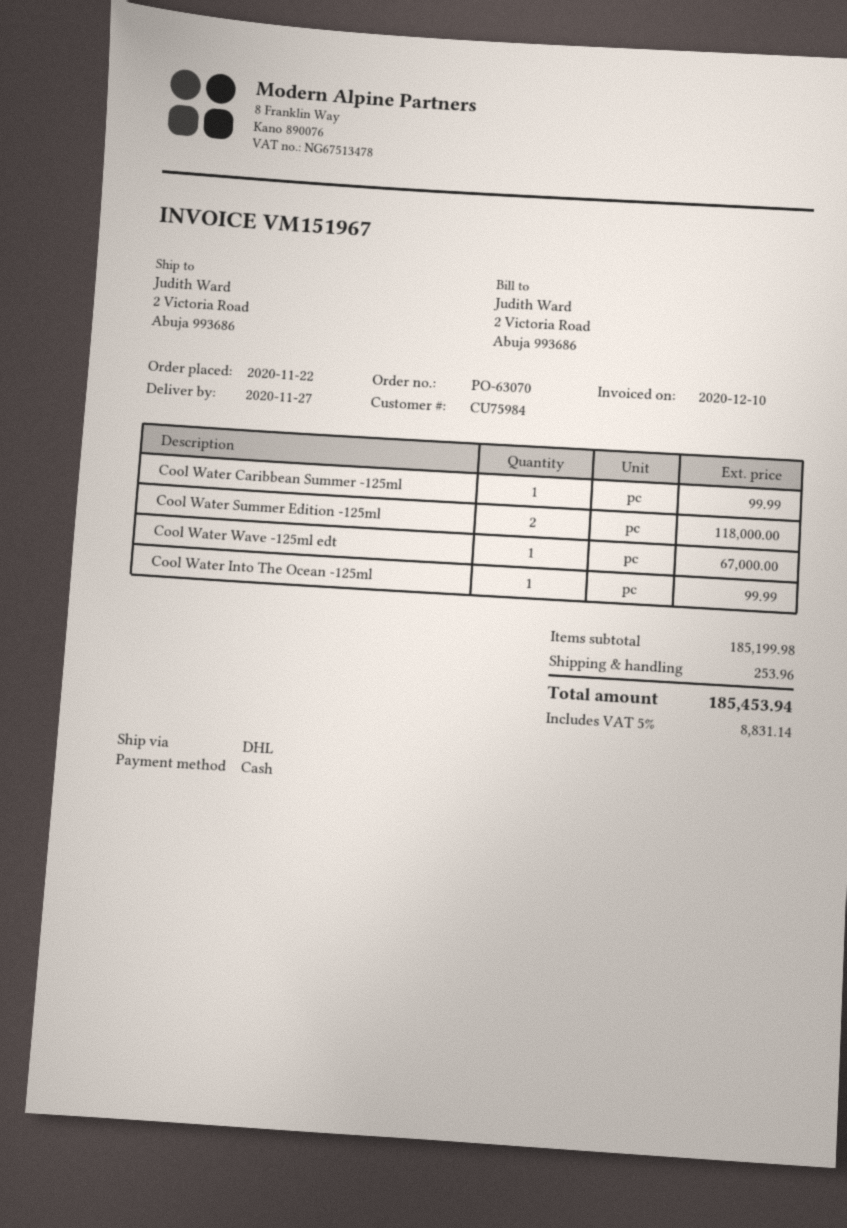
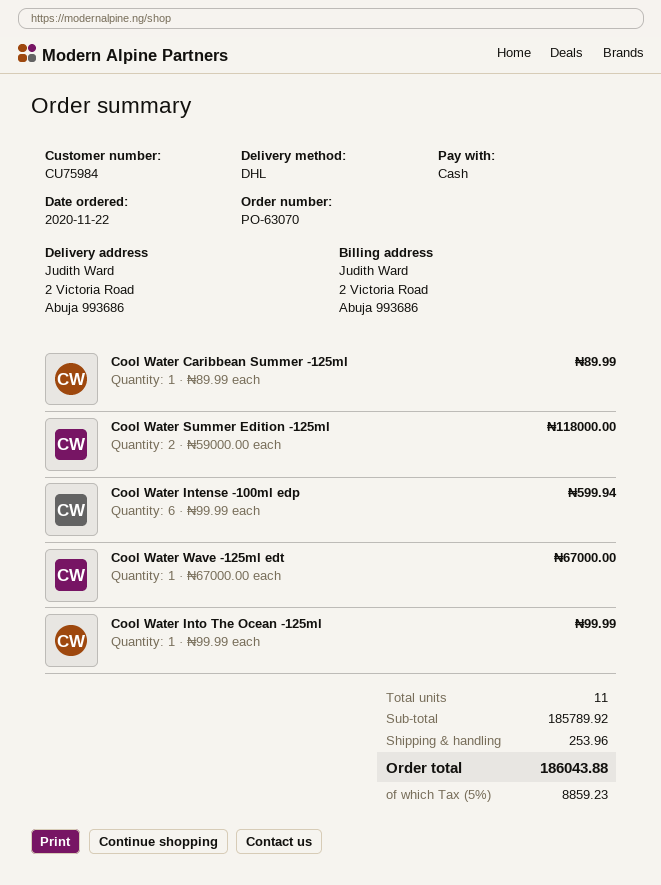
Cool Water Caribbean Summer -125ml: 1 for 99.99 -> 1 for 89.99
Cool Water Intense -100ml edp: none -> 6 for 599.94
subtotal: 185199.98 -> 185789.92
tax: 5% = 8831.14 -> 5% = 8859.23
total: 185453.94 -> 186043.88

